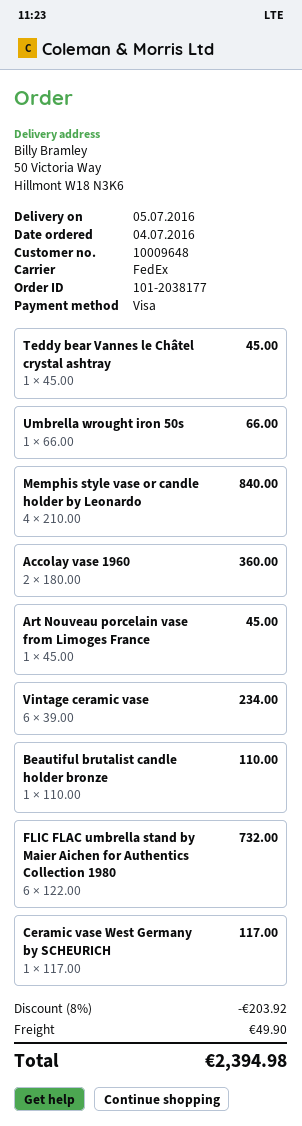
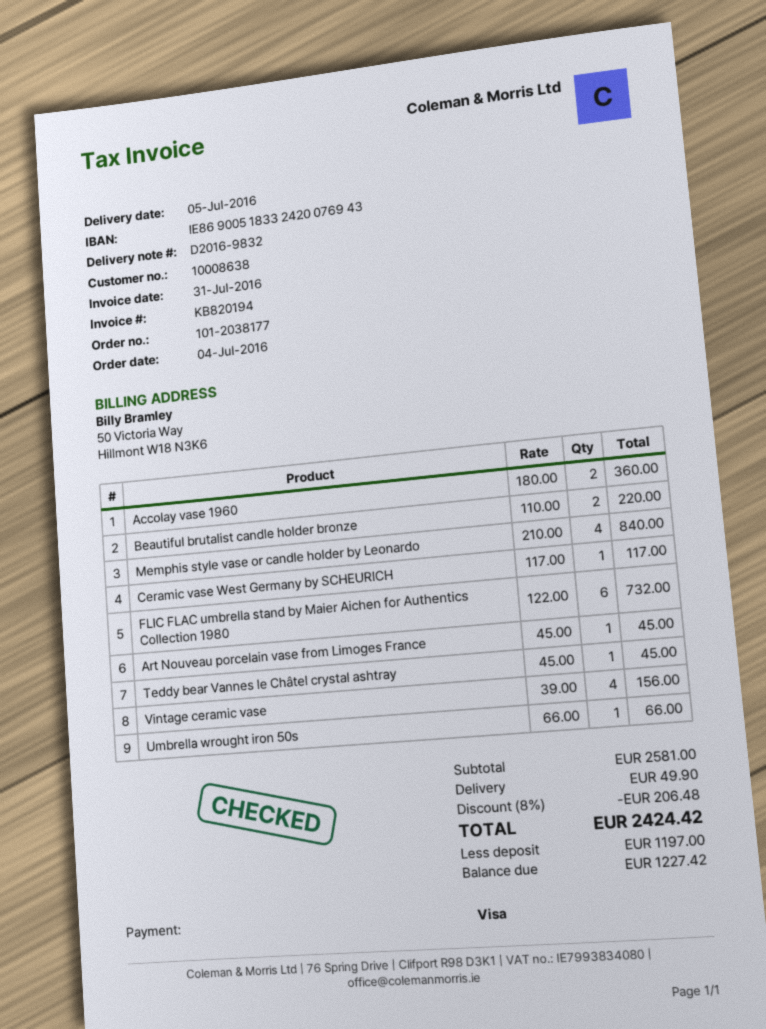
customer number: 10009648 -> 10008638
Vintage ceramic vase: 6 x 39.00 = 234.00 -> 4 x 39.00 = 156.00
Beautiful brutalist candle holder bronze: 1 x 110.00 = 110.00 -> 2 x 110.00 = 220.00
discount: 8% = 203.92 -> 8% = 206.48
total: 2394.98 -> 2424.42

